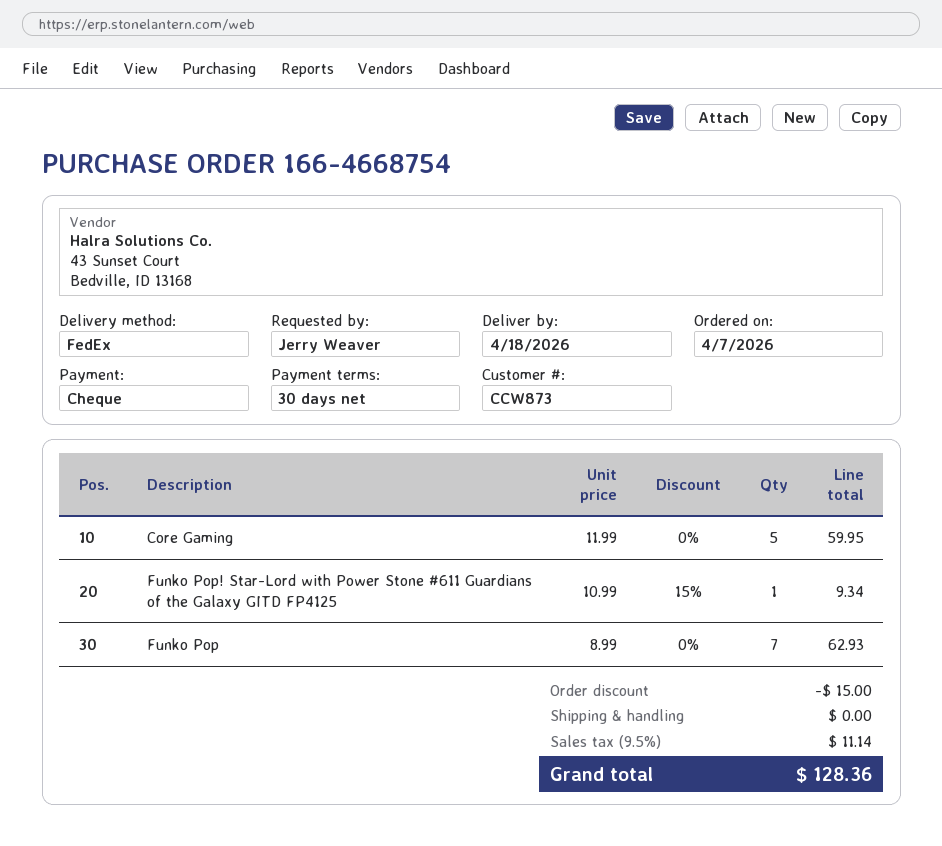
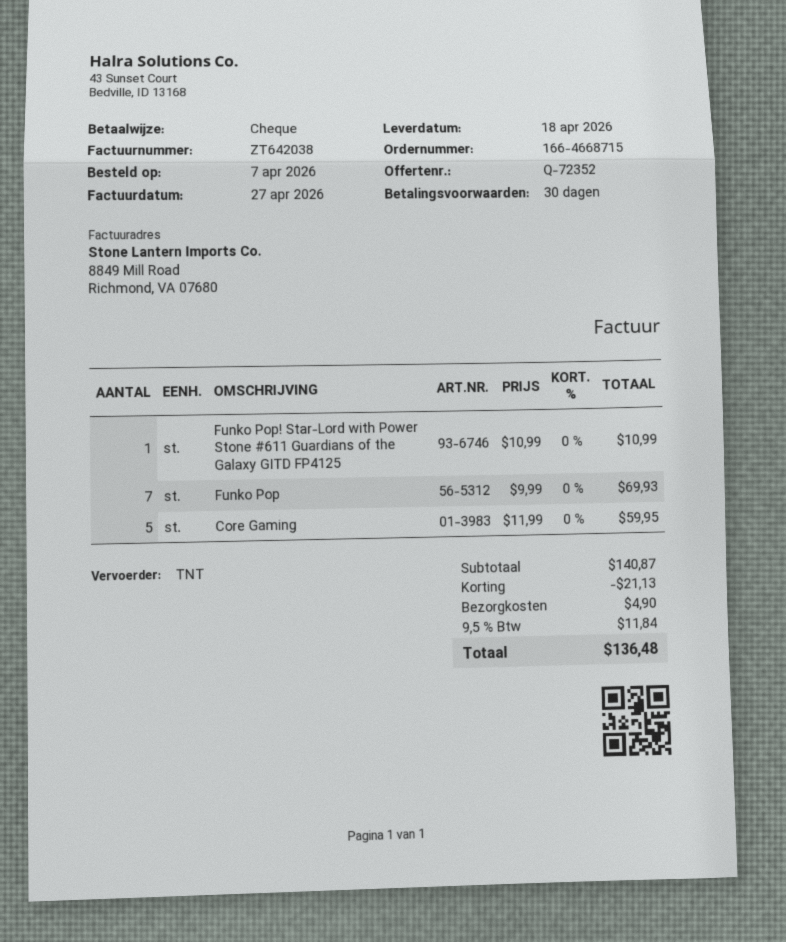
order number: 166-4668754 -> 166-4668715
shipping method: FedEx -> TNT
Funko Pop! Star-Lord with Power Stone #611 Guardians of the Galaxy GITD FP4125: 1 x 10.99 - 15% = 9.34 -> 1 x 10.99 = 10.99
Funko Pop: 7 x 8.99 = 62.93 -> 7 x 9.99 = 69.93
discount: 15.00 -> 21.13
shipping: 0.00 -> 4.90
tax: 9.5% = 11.14 -> 9.5% = 11.84
total: 128.36 -> 136.48

